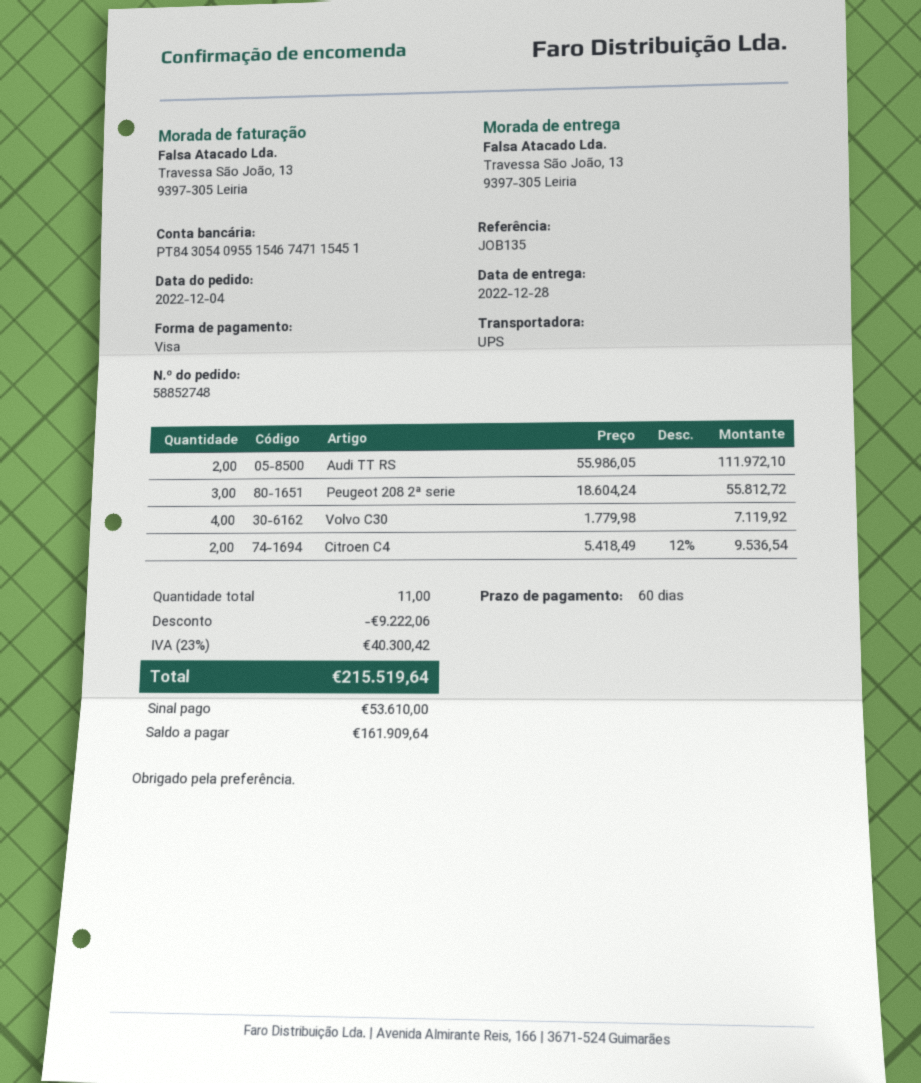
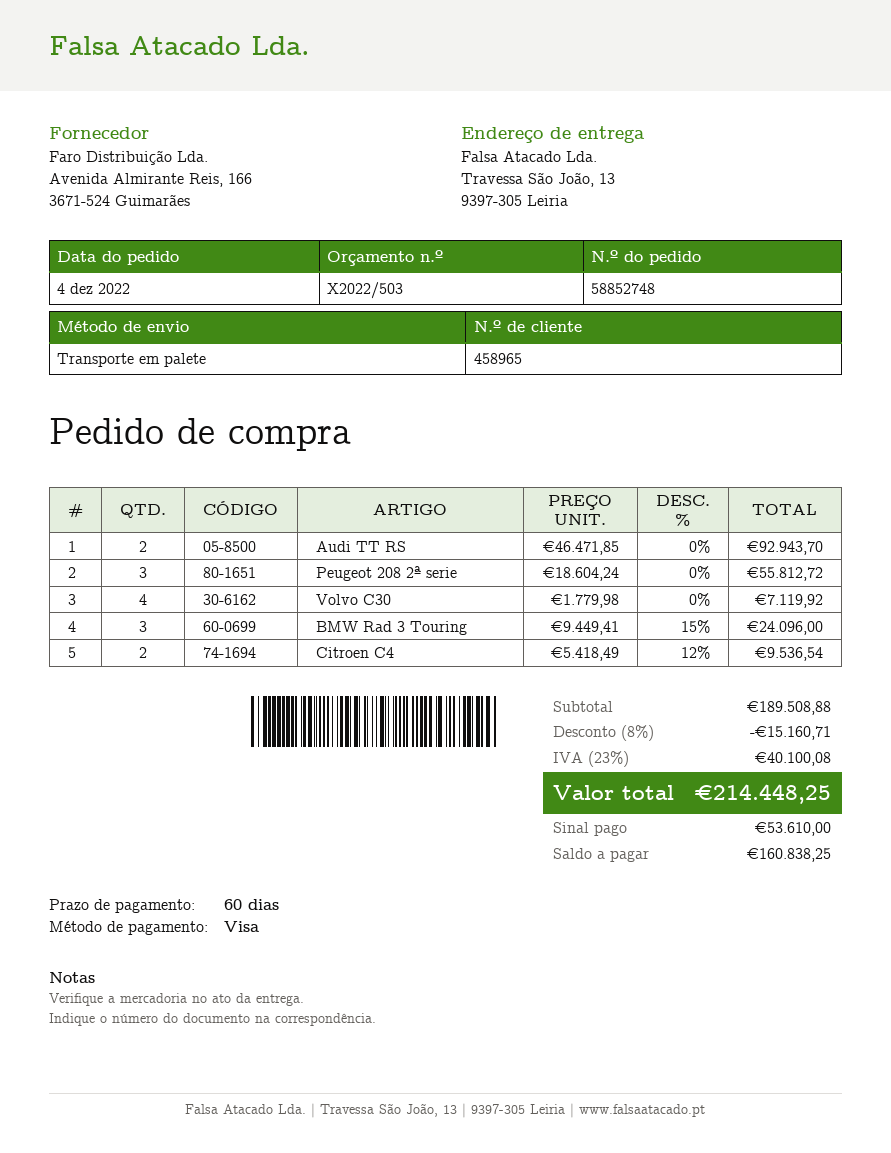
shipping method: UPS -> pallet freight
Audi TT RS: 2 x 55986.05 = 111972.10 -> 2 x 46471.85 = 92943.70
BMW Rad 3 Touring: none -> 3 x 9449.41 - 15% = 24096.00
discount: 9222.06 -> 15160.71
tax: 23% = 40300.42 -> 23% = 40100.08
total: 215519.64 -> 214448.25
balance: 161909.64 -> 160838.25

